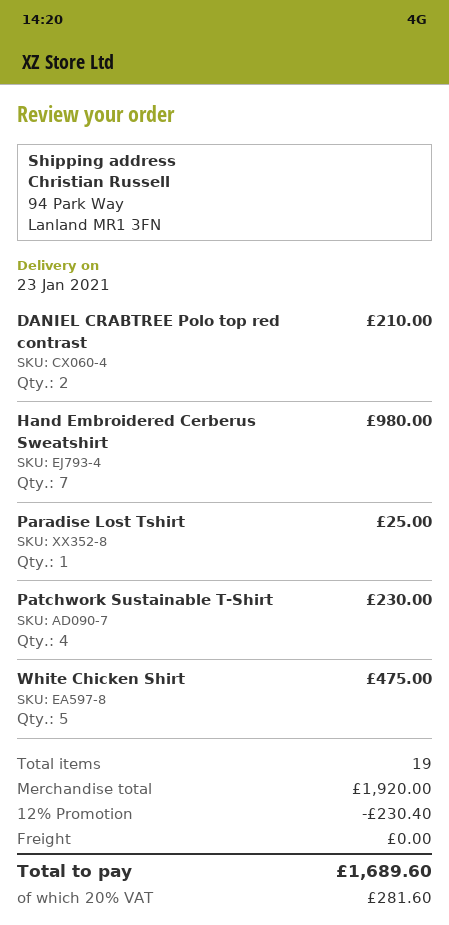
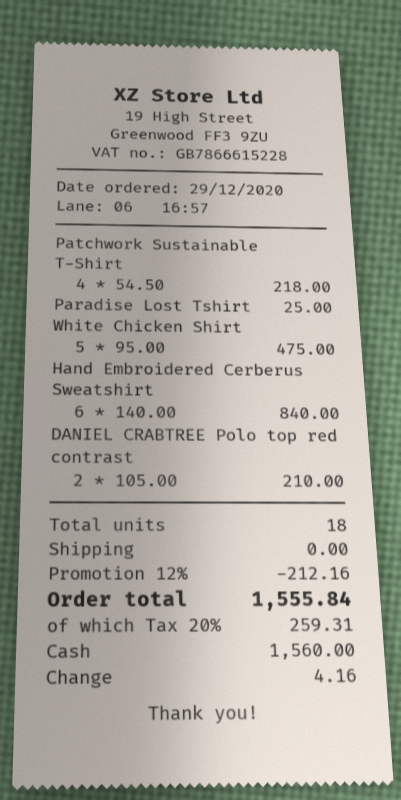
Hand Embroidered Cerberus Sweatshirt: 7 for 980.00 -> 6 for 840.00
Patchwork Sustainable T-Shirt: 4 for 230.00 -> 4 for 218.00
total quantity: 19 -> 18
discount: 12% = 230.40 -> 12% = 212.16
tax: 20% = 281.60 -> 20% = 259.31
total: 1689.60 -> 1555.84

